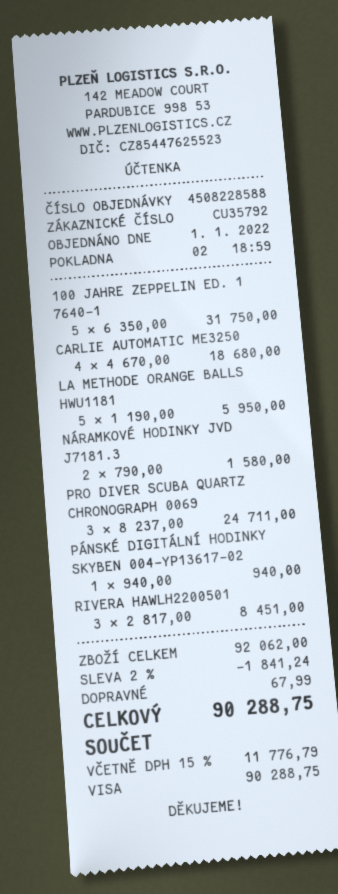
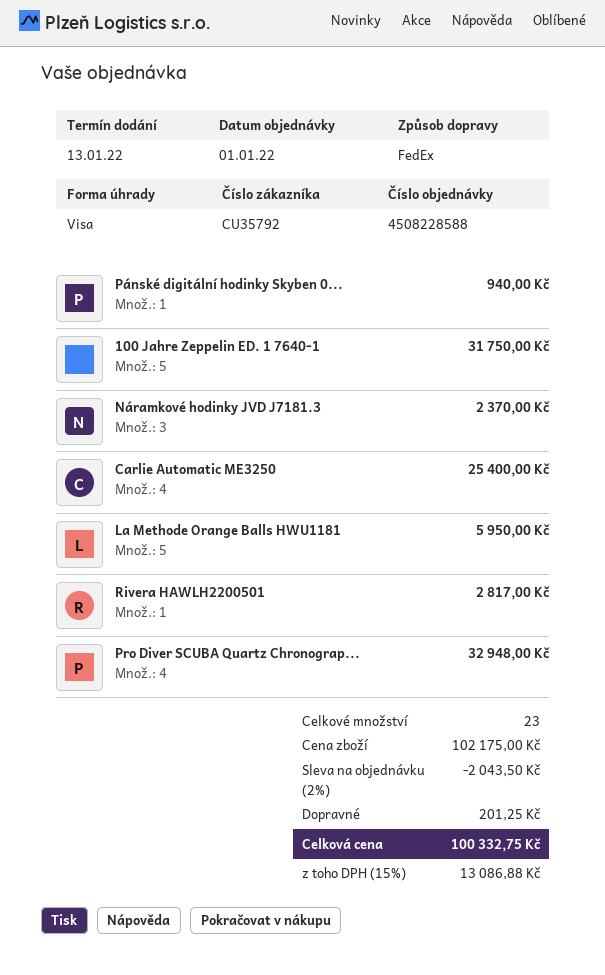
CARLIE AUTOMATIC ME3250: 4 for 18680.00 -> 4 for 25400.00
NÁRAMKOVÉ HODINKY JVD J7181.3: 2 for 1580.00 -> 3 for 2370.00
PRO DIVER SCUBA QUARTZ CHRONOGRAPH 0069: 3 for 24711.00 -> 4 for 32948.00
RIVERA HAWLH2200501: 3 for 8451.00 -> 1 for 2817.00
subtotal: 92062.00 -> 102175.00
discount: 2% = 1841.24 -> 2% = 2043.50
shipping: 67.99 -> 201.25
tax: 15% = 11776.79 -> 15% = 13086.88
total: 90288.75 -> 100332.75

